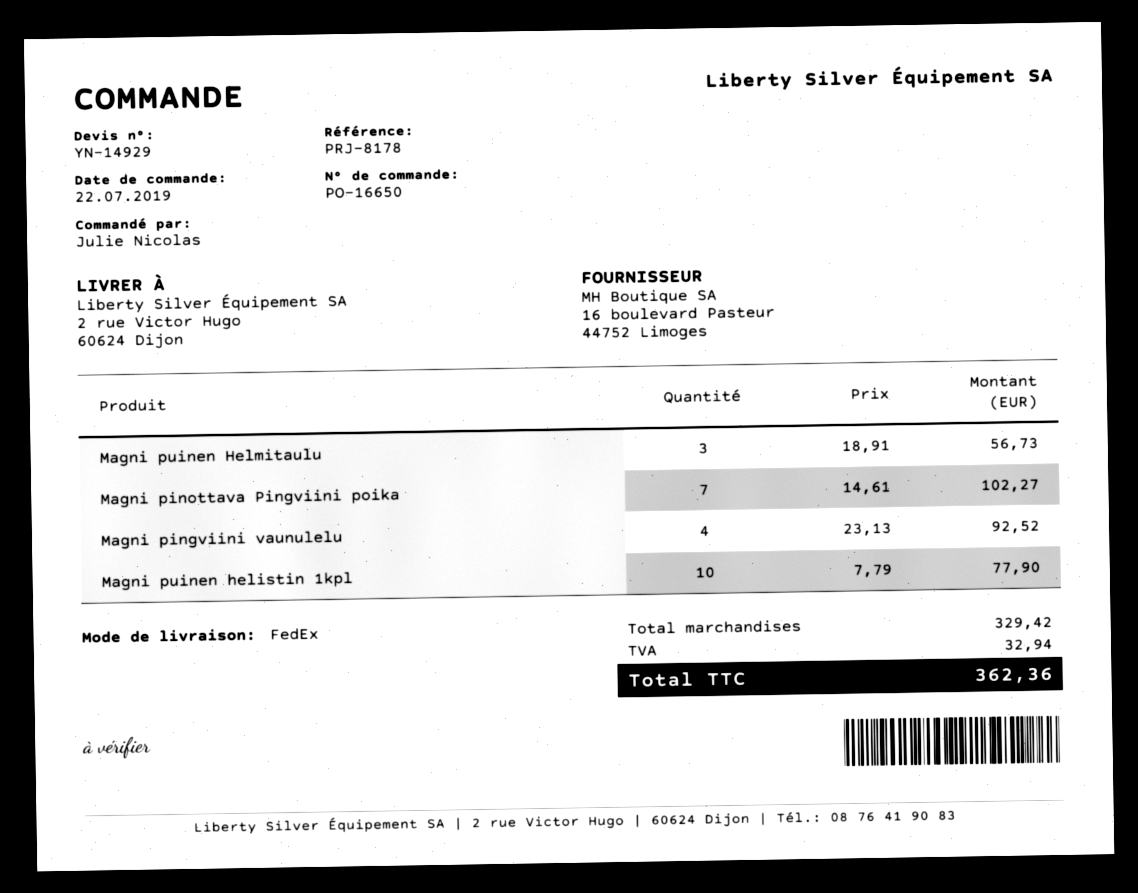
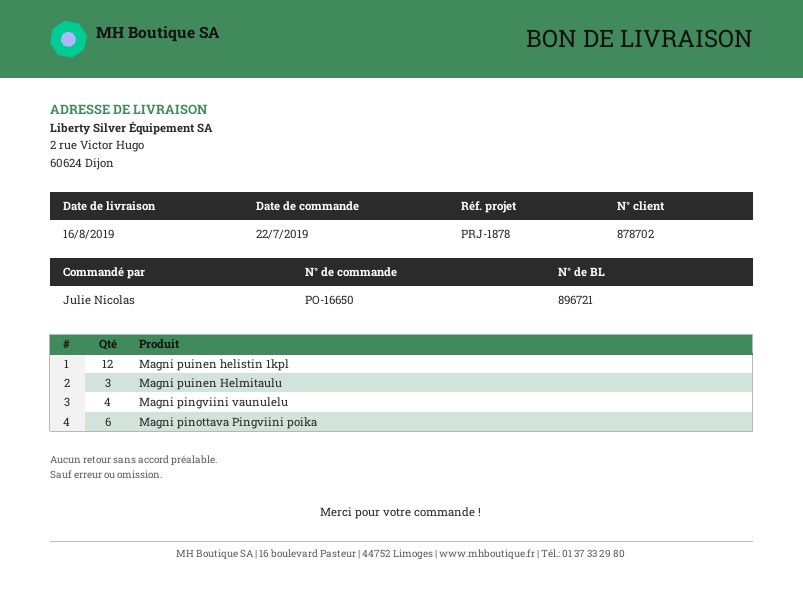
reference: PRJ-8178 -> PRJ-1878
Magni pinottava Pingviini poika: 7 -> 6
Magni puinen helistin 1kpl: 10 -> 12

